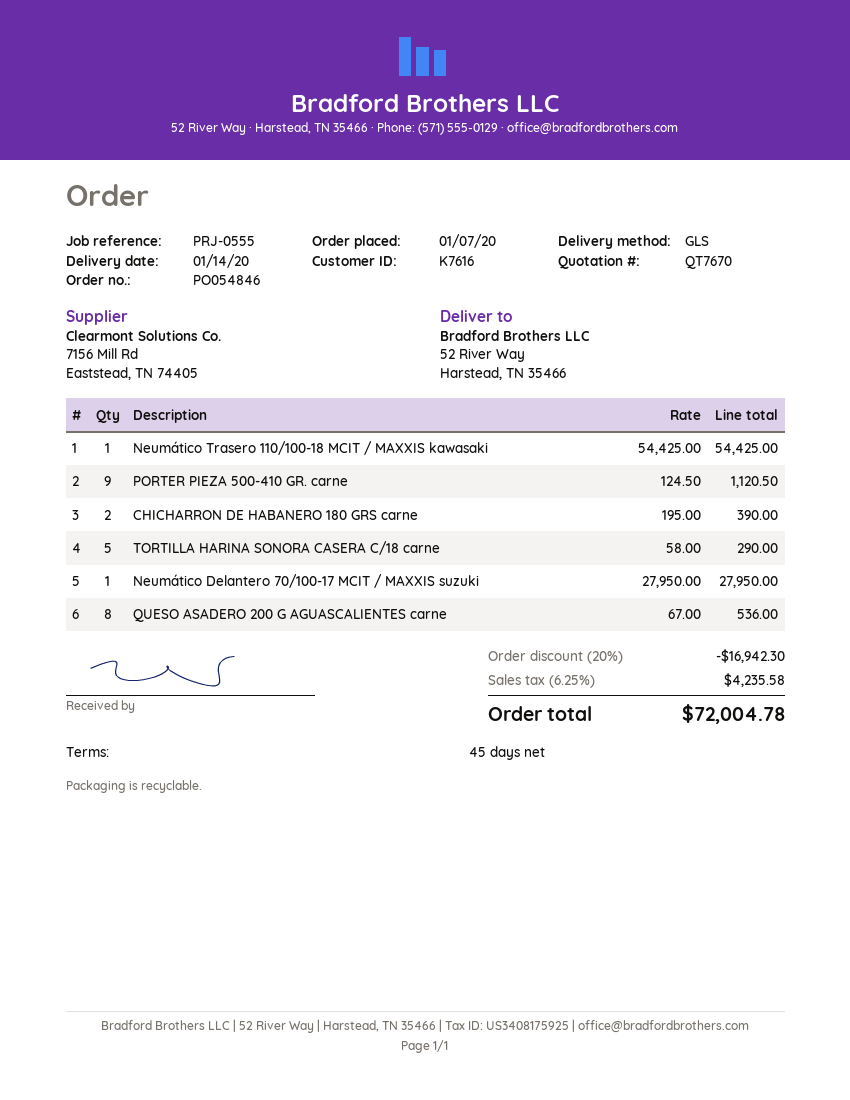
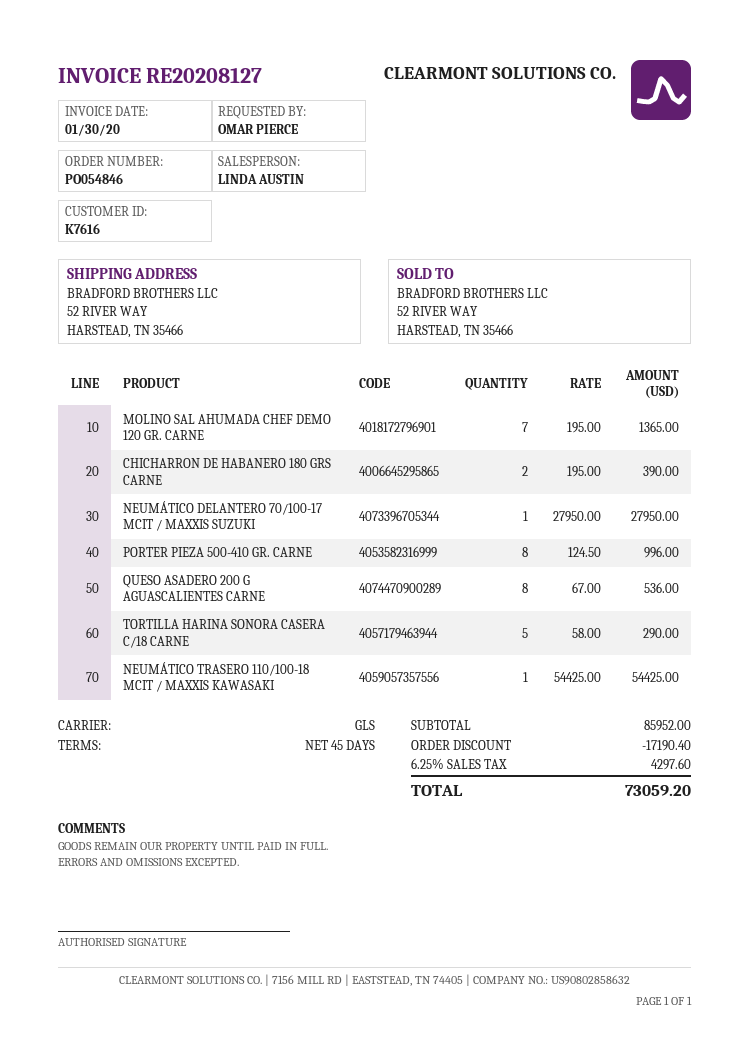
PORTER PIEZA 500-410 GR. carne: 9 x 124.50 = 1120.50 -> 8 x 124.50 = 996.00
MOLINO SAL AHUMADA CHEF DEMO 120 GR. CARNE: none -> 7 x 195.00 = 1365.00
discount: 16942.30 -> 17190.40
tax: 6.25% = 4235.58 -> 6.25% = 4297.60
total: 72004.78 -> 73059.20

